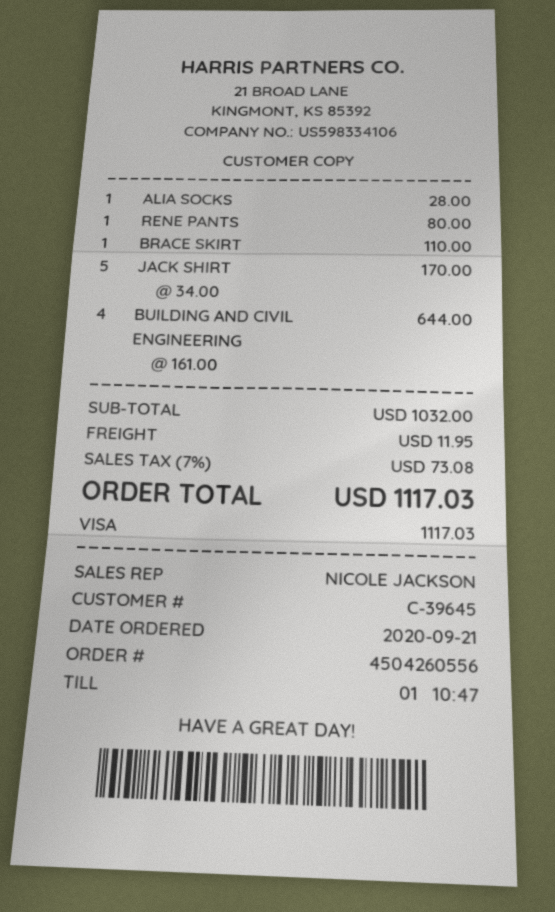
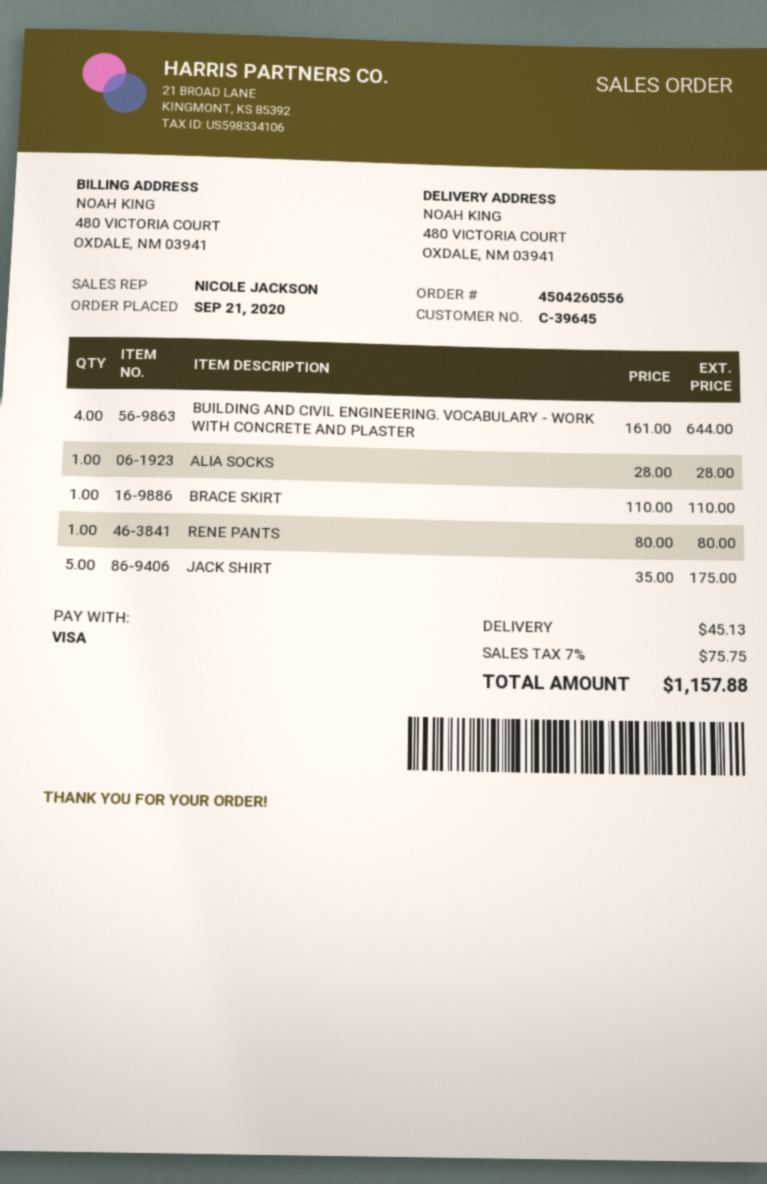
JACK SHIRT: 5 x 34.00 = 170.00 -> 5 x 35.00 = 175.00
shipping: 11.95 -> 45.13
tax: 7% = 73.08 -> 7% = 75.75
total: 1117.03 -> 1157.88

